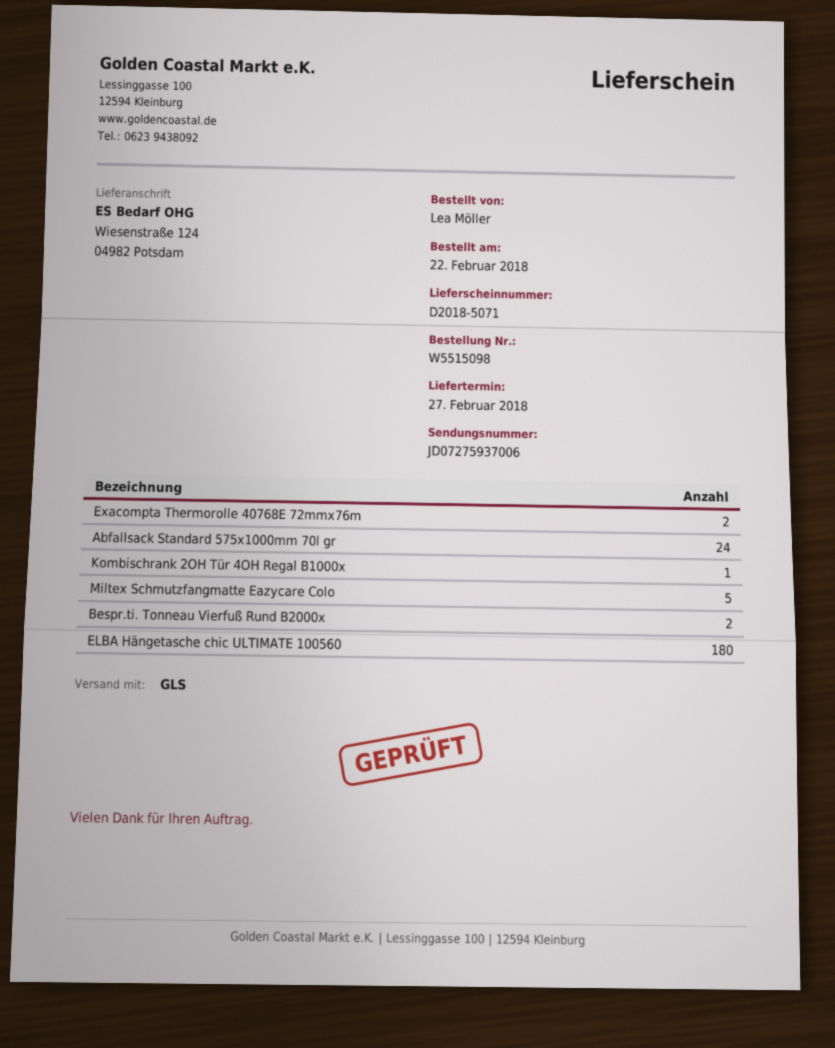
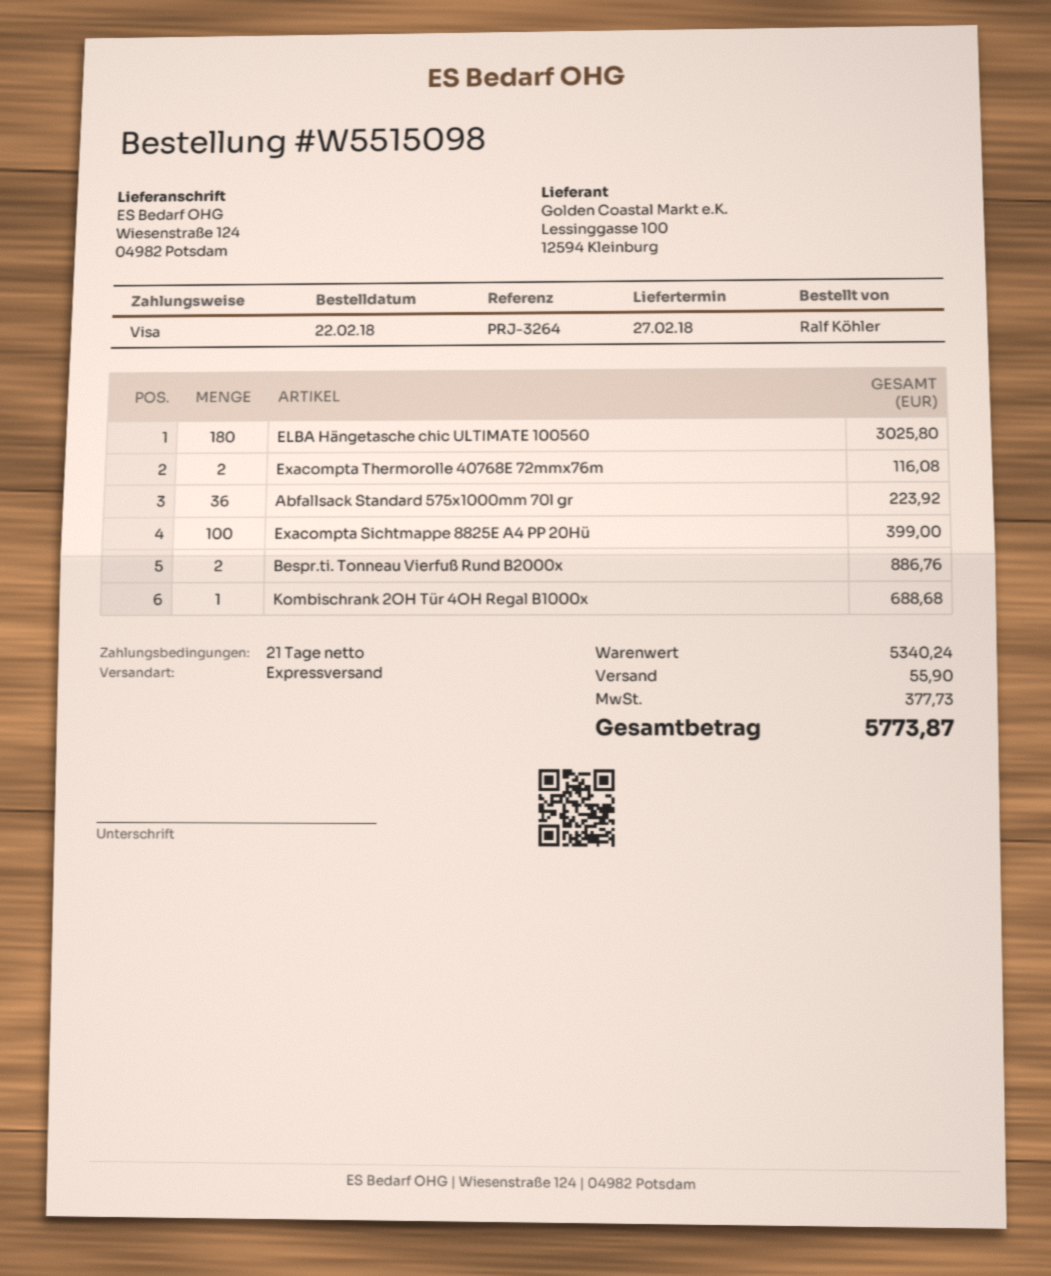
ordered by: Lea Möller -> Ralf Köhler
shipping method: GLS -> express
Abfallsack Standard 575x1000mm 70l gr: 24 -> 36
Miltex Schmutzfangmatte Eazycare Colo: 5 -> none
Exacompta Sichtmappe 8825E A4 PP 20Hü: none -> 100

